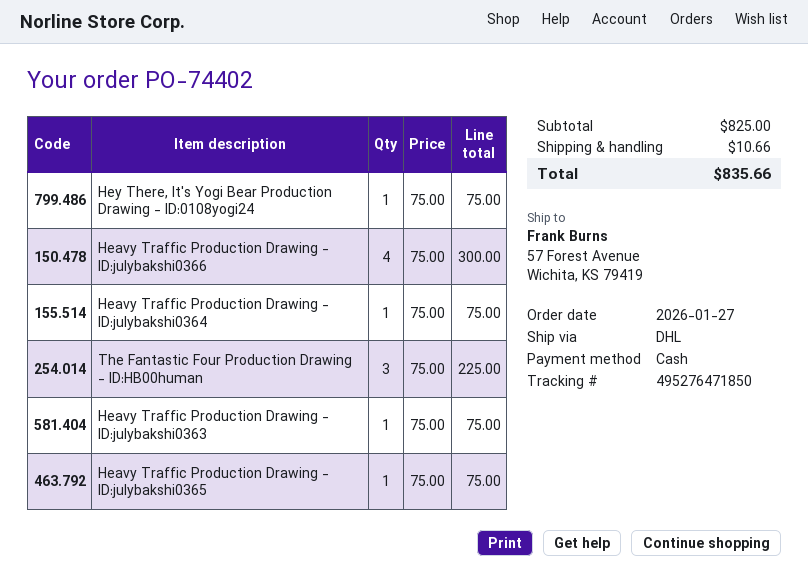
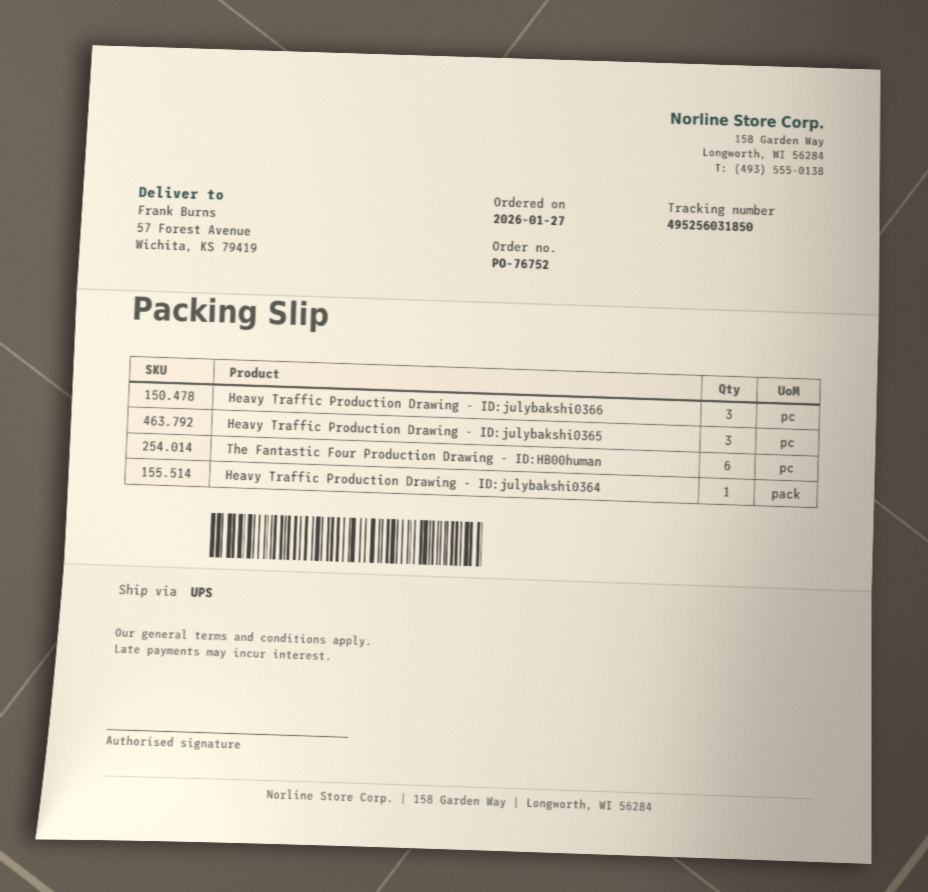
order number: PO-74402 -> PO-76752
shipping method: DHL -> UPS
tracking number: 495276471850 -> 495256031850
Hey There, It's Yogi Bear Production Drawing - ID:0108yogi24: 1 -> none
Heavy Traffic Production Drawing - ID:julybakshi0366: 4 -> 3
The Fantastic Four Production Drawing - ID:HB00human: 3 -> 6
Heavy Traffic Production Drawing - ID:julybakshi0363: 1 -> none
Heavy Traffic Production Drawing - ID:julybakshi0365: 1 -> 3

